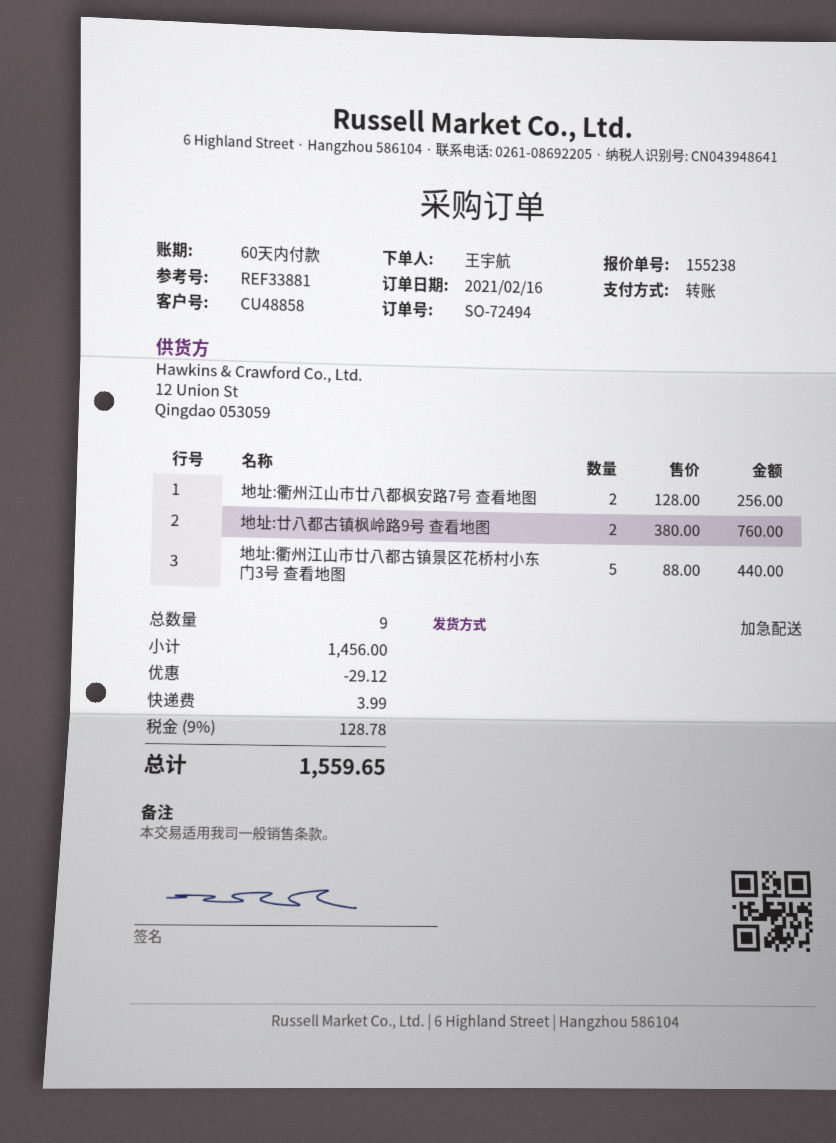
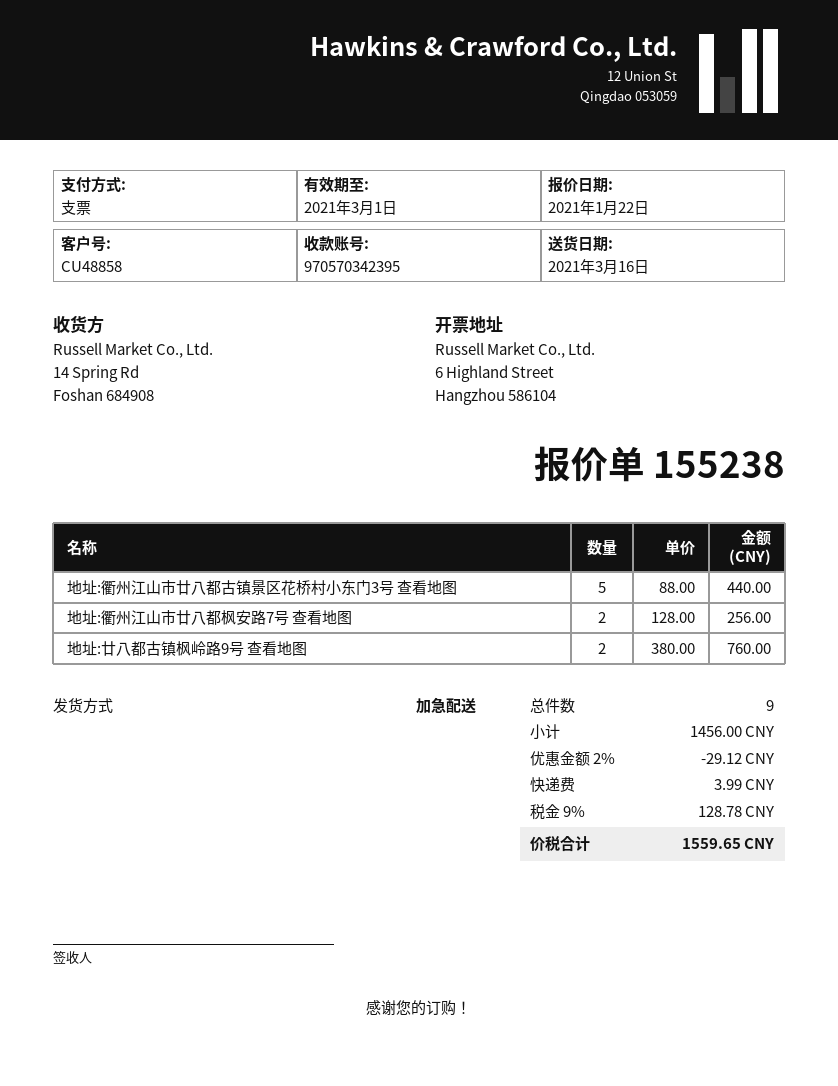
payment method: bank transfer -> cheque

